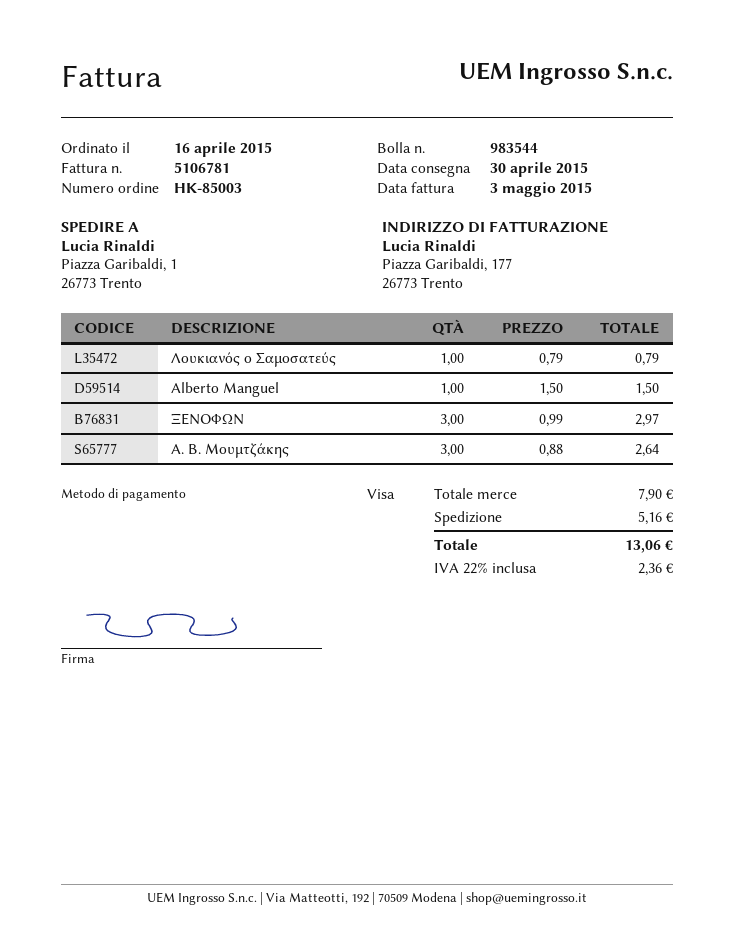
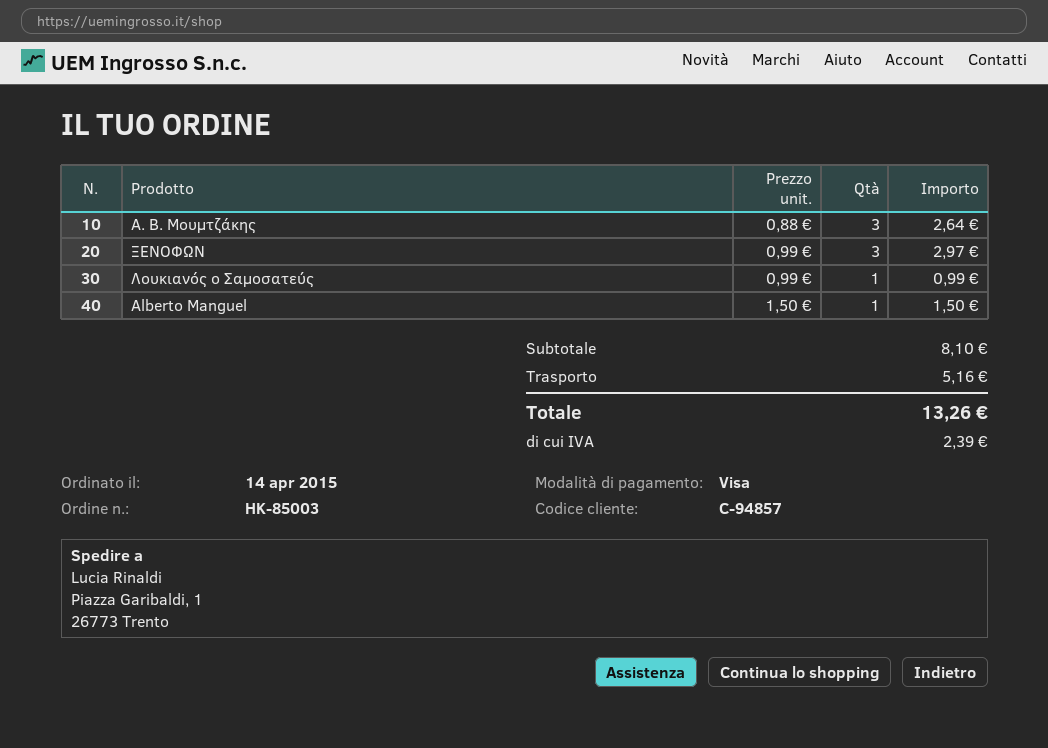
order date: 2015-04-16 -> 2015-04-14
Λουκιανός ο Σαμοσατεύς: 1 x 0.79 = 0.79 -> 1 x 0.99 = 0.99
subtotal: 7.90 -> 8.10
tax: 2.36 -> 2.39
total: 13.06 -> 13.26

